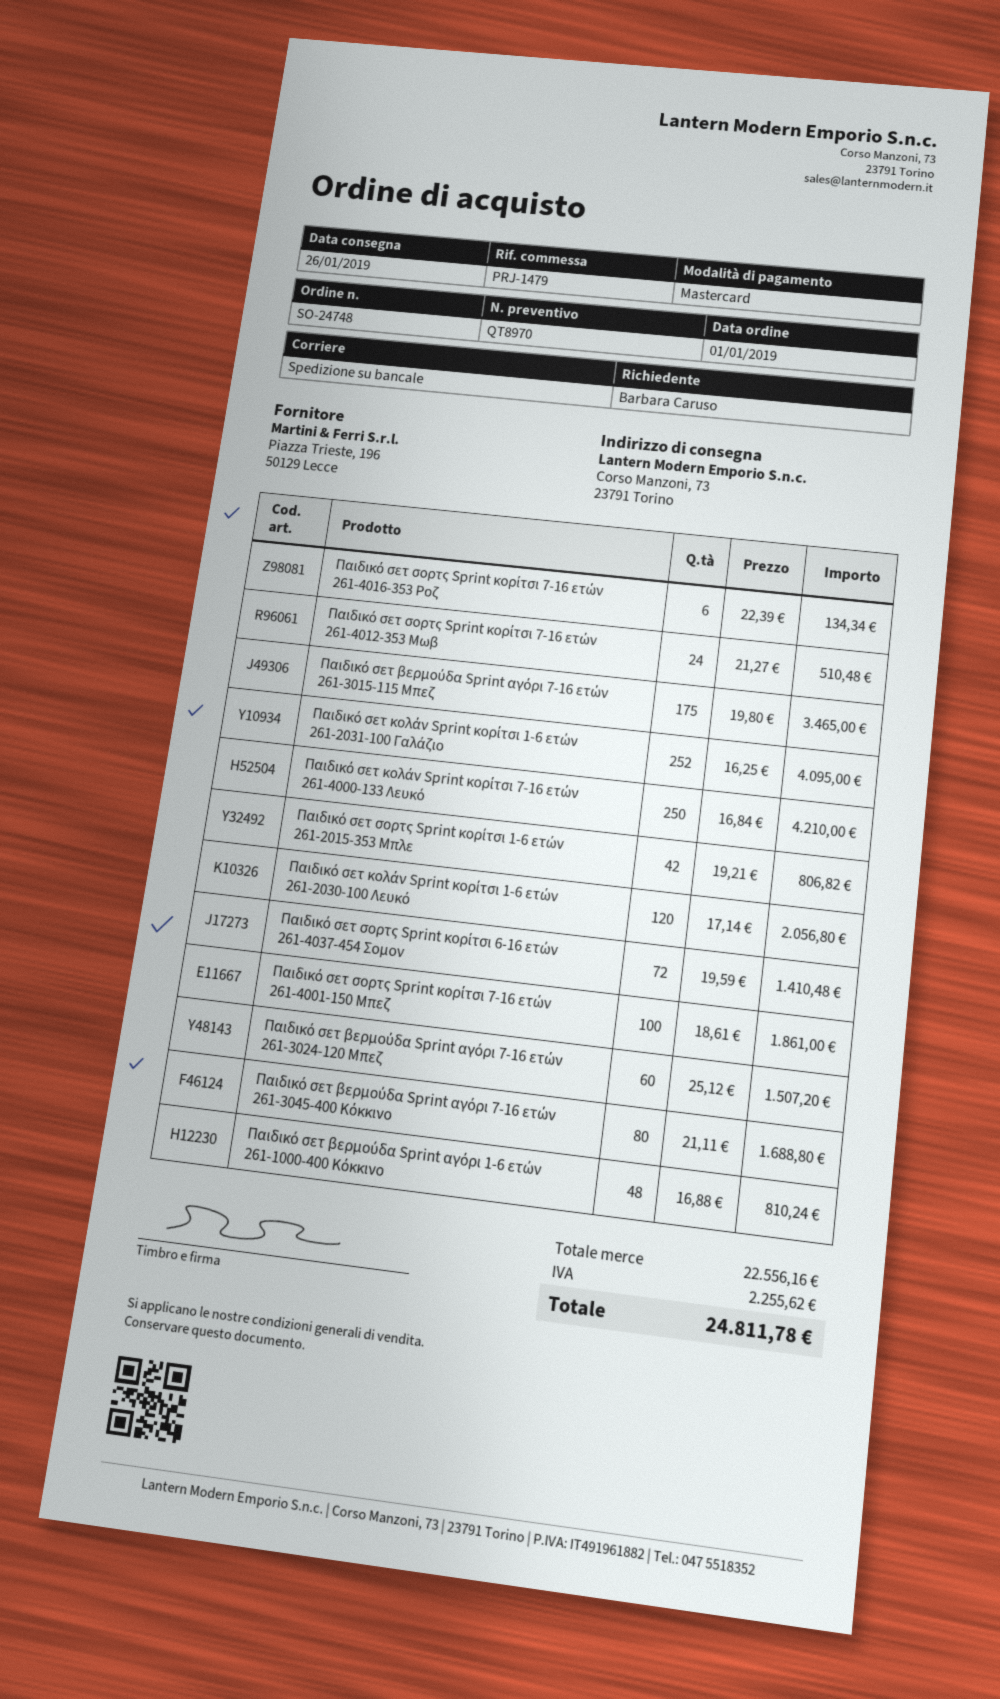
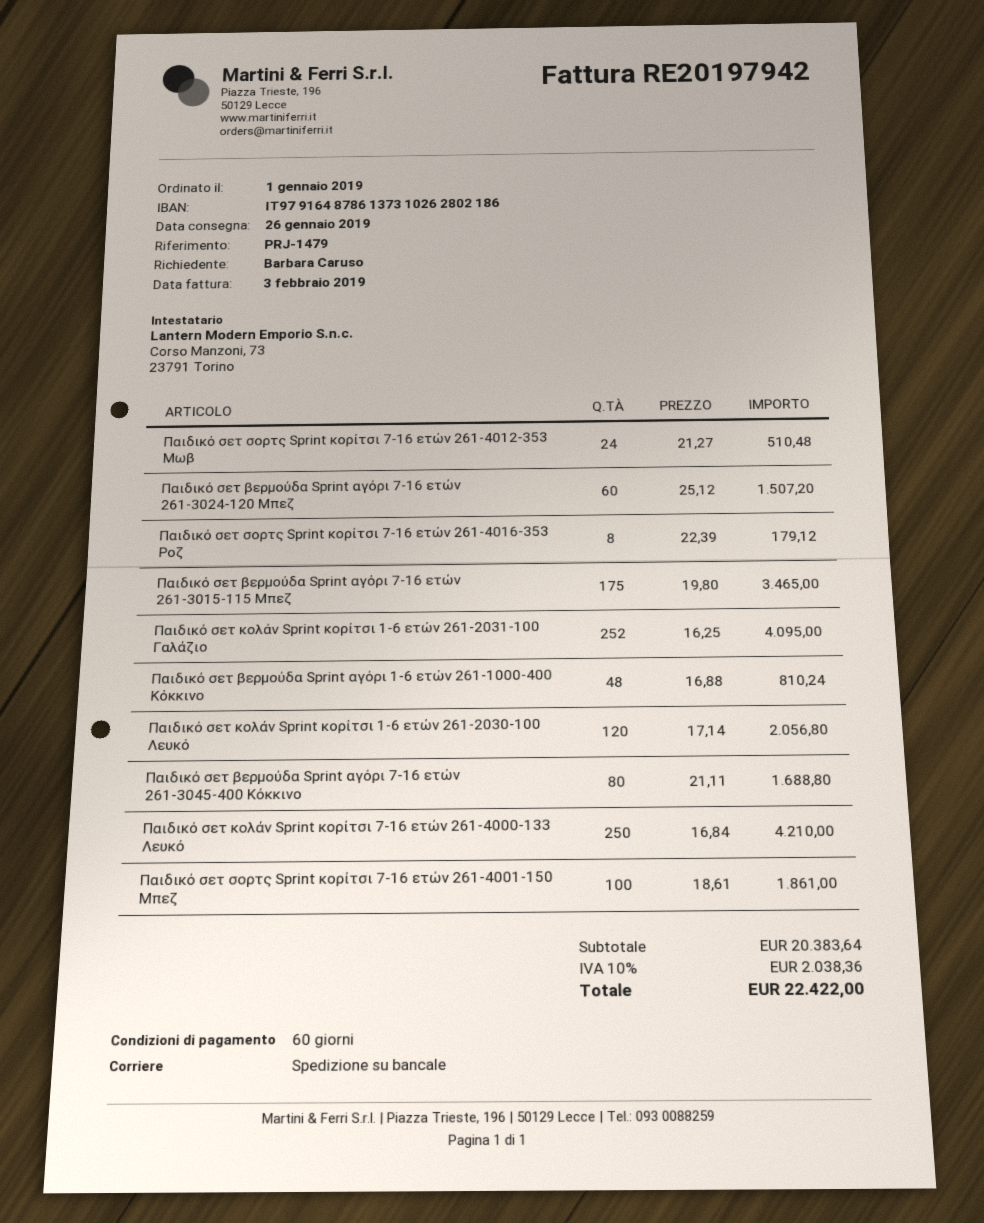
Παιδικό σετ σορτς Sprint κορίτσι 7-16 ετών 261-4016-353 Ροζ: 6 x 22.39 = 134.34 -> 8 x 22.39 = 179.12
Παιδικό σετ σορτς Sprint κορίτσι 1-6 ετών 261-2015-353 Μπλε: 42 x 19.21 = 806.82 -> none
Παιδικό σετ σορτς Sprint κορίτσι 6-16 ετών 261-4037-454 Σομον: 72 x 19.59 = 1410.48 -> none
subtotal: 22556.16 -> 20383.64
tax: 2255.62 -> 2038.36
total: 24811.78 -> 22422.00

